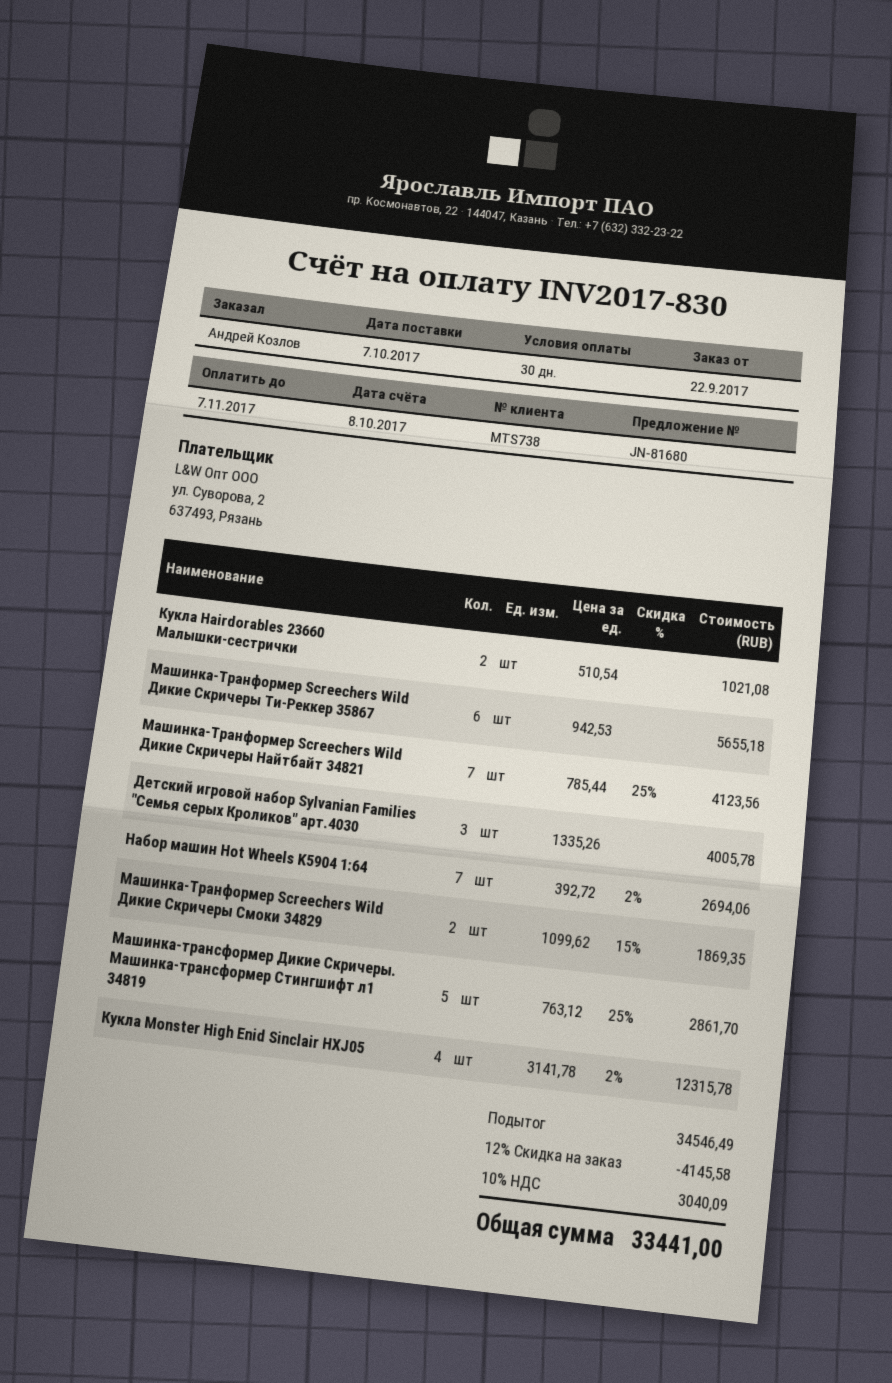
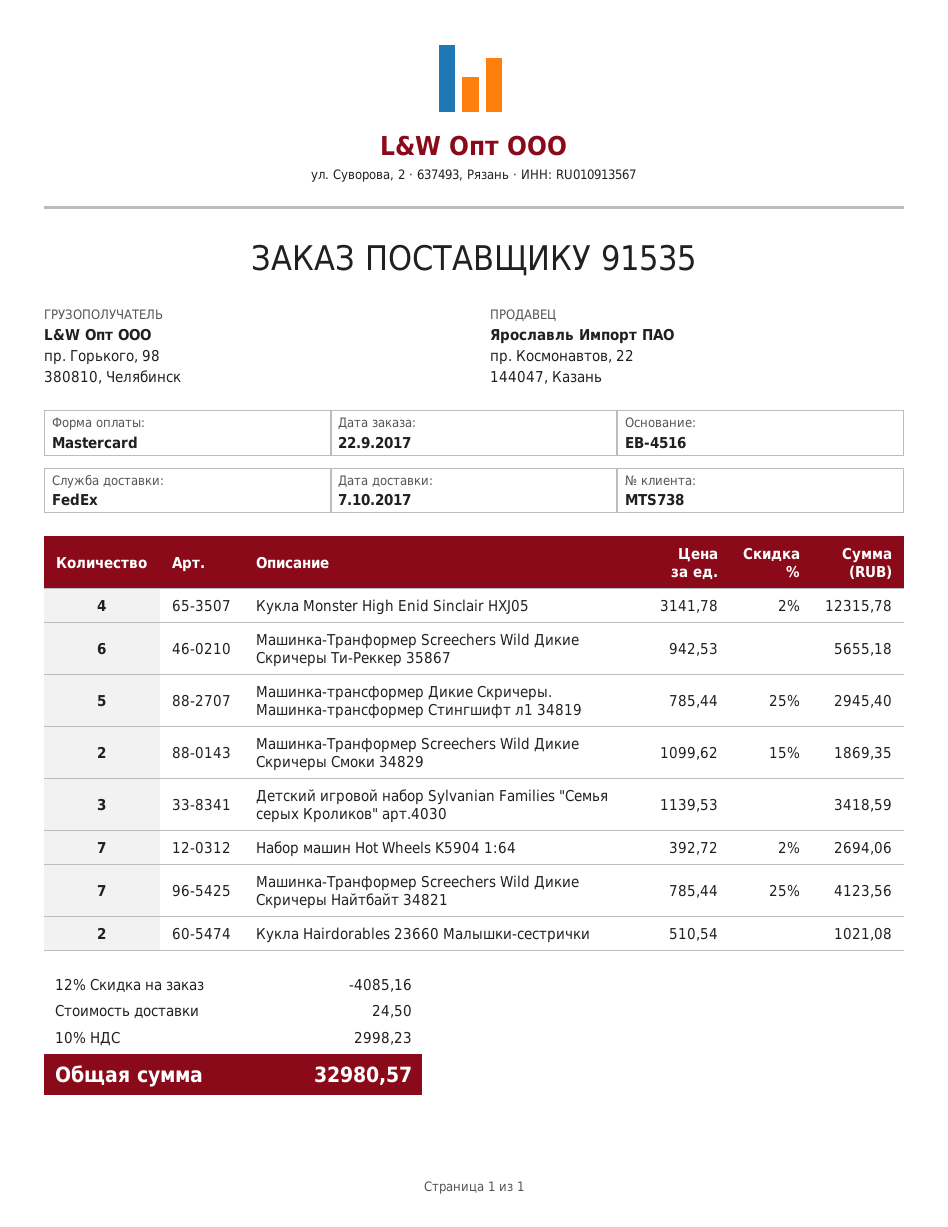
Детский игровой набор Sylvanian Families "Семья серых Кроликов" арт.4030: 3 x 1335.26 = 4005.78 -> 3 x 1139.53 = 3418.59
Машинка-трансформер Дикие Скричеры. Машинка-трансформер Стингшифт л1 34819: 5 x 763.12 - 25% = 2861.70 -> 5 x 785.44 - 25% = 2945.40
discount: 12% = 4145.58 -> 12% = 4085.16
shipping: none -> 24.50
tax: 10% = 3040.09 -> 10% = 2998.23
total: 33441.00 -> 32980.57

